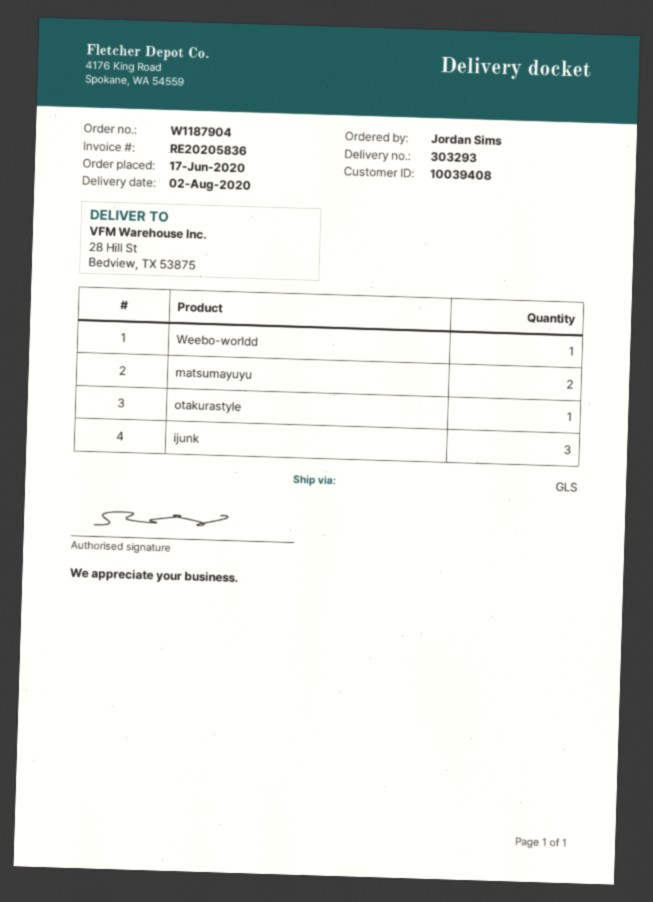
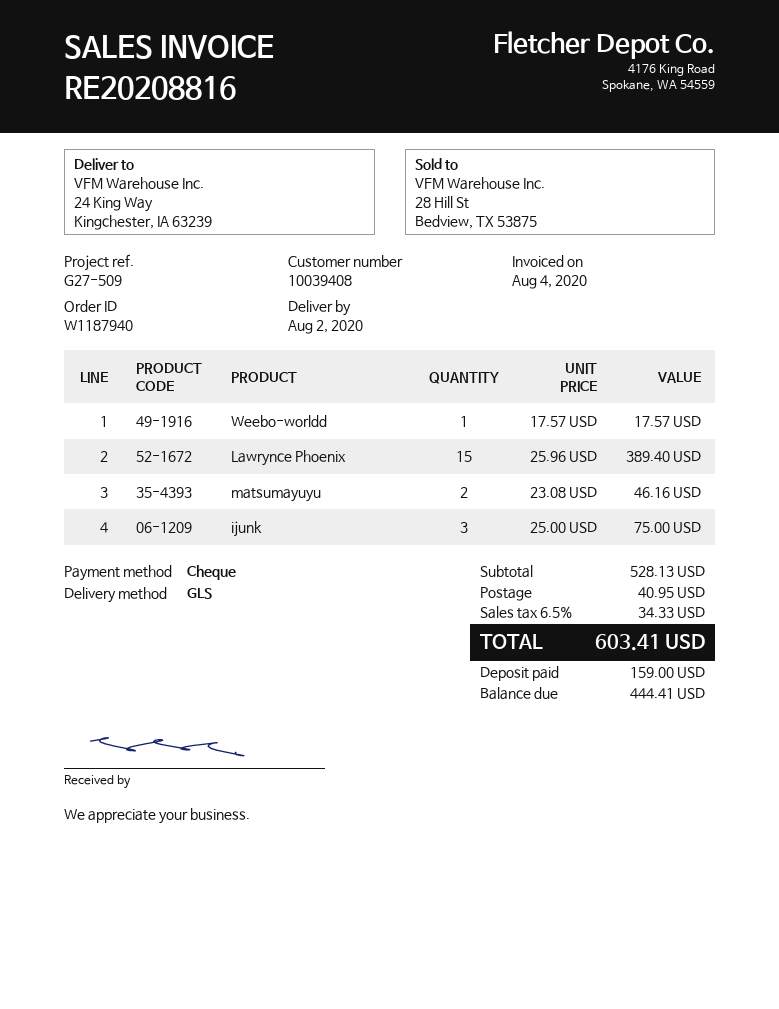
order number: W1187904 -> W1187940
invoice number: RE20205836 -> RE20208816
ship to: 28 Hill St, Bedview, TX 53875 -> 24 King Way, Kingchester, IA 63239
otakurastyle: 1 -> none
Lawrynce Phoenix: none -> 15

